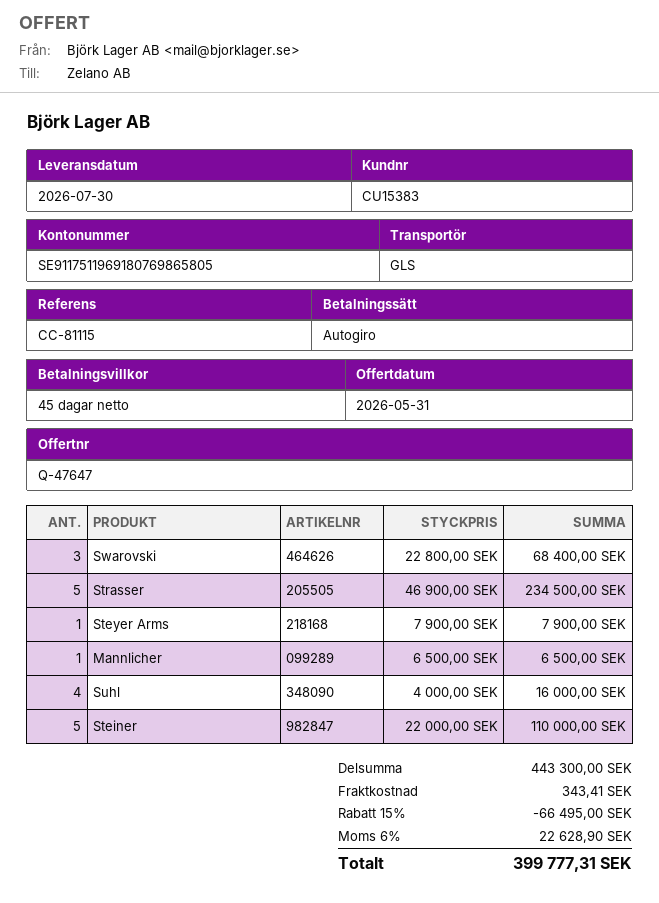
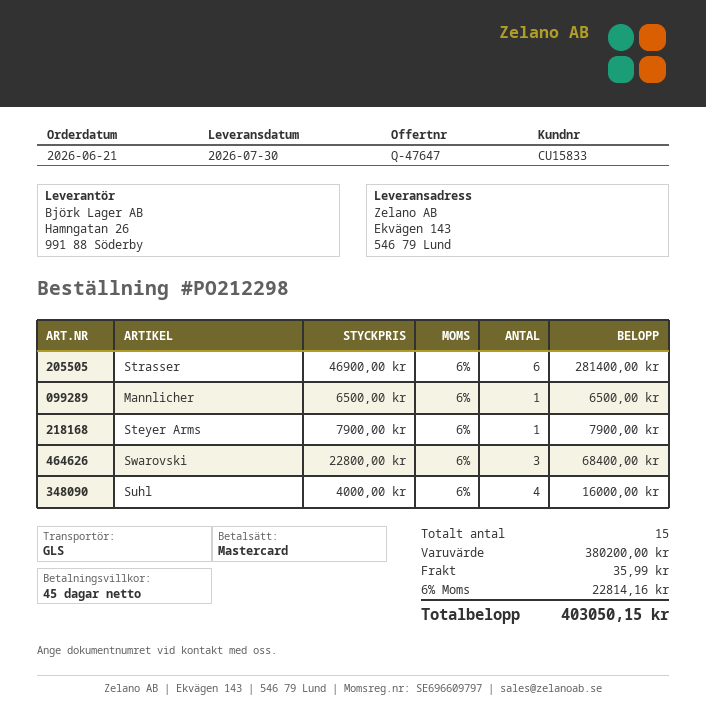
customer number: CU15383 -> CU15833
payment method: direct debit -> Mastercard
Strasser: 5 x 46900.00 = 234500.00 -> 6 x 46900.00 = 281400.00
Steiner: 5 x 22000.00 = 110000.00 -> none
subtotal: 443300.00 -> 380200.00
discount: 15% = 66495.00 -> none
shipping: 343.41 -> 35.99
tax: 6% = 22628.90 -> 6% = 22814.16
total: 399777.31 -> 403050.15

